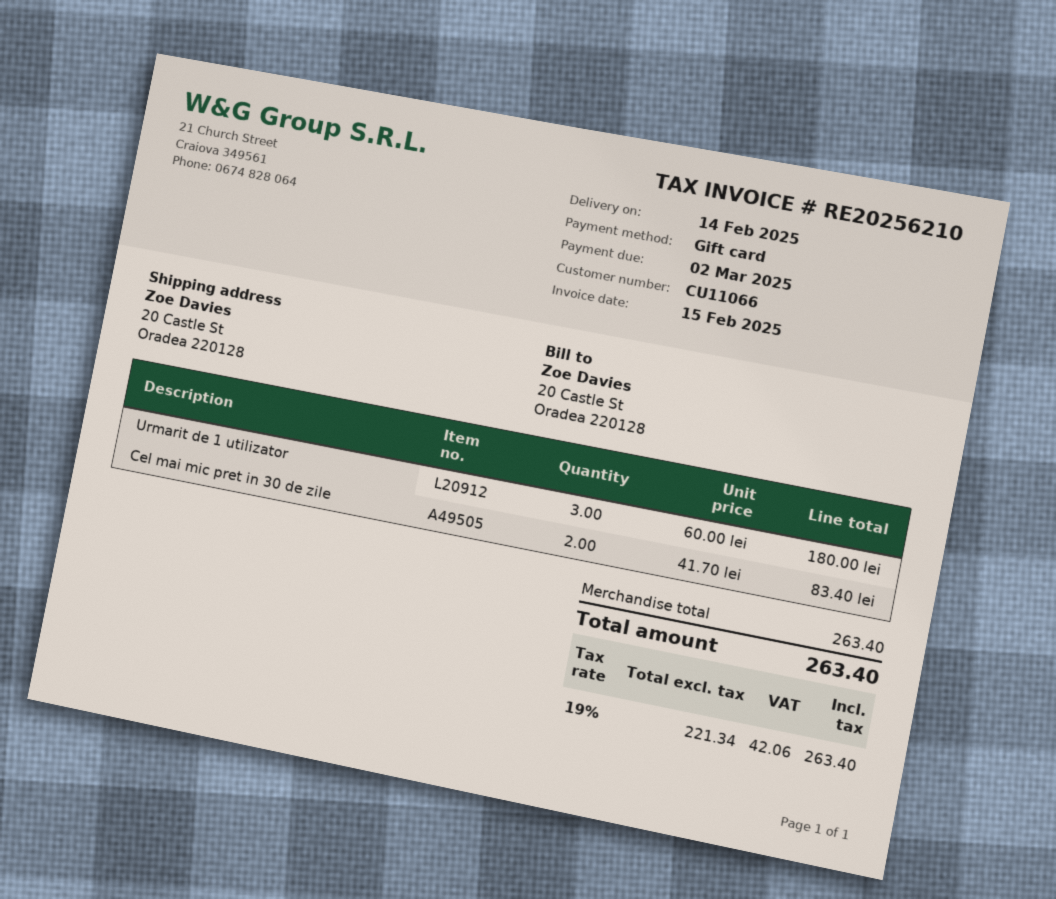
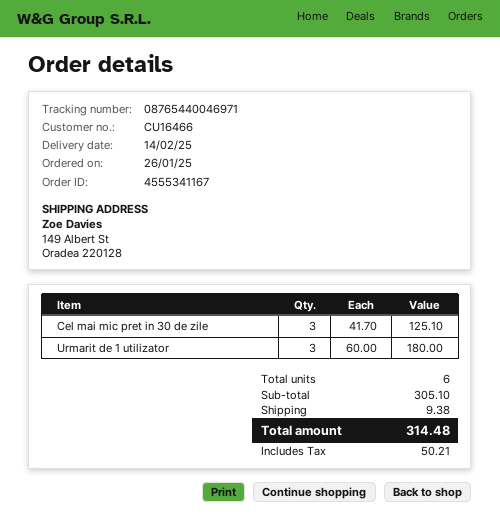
customer number: CU11066 -> CU16466
ship to: 20 Castle St, Oradea 220128 -> 149 Albert St, Oradea 220128
Cel mai mic pret in 30 de zile: 2 x 41.70 = 83.40 -> 3 x 41.70 = 125.10
subtotal: 263.40 -> 305.10
shipping: none -> 9.38
tax: 42.06 -> 50.21
total: 263.40 -> 314.48

